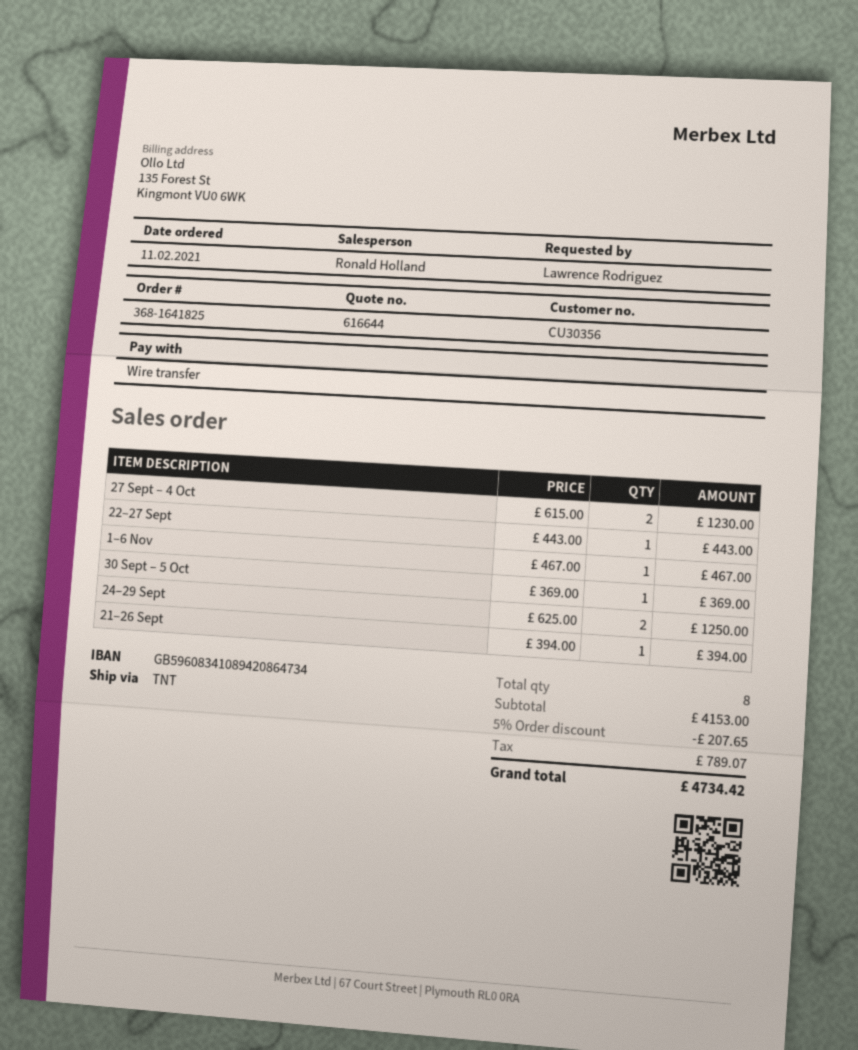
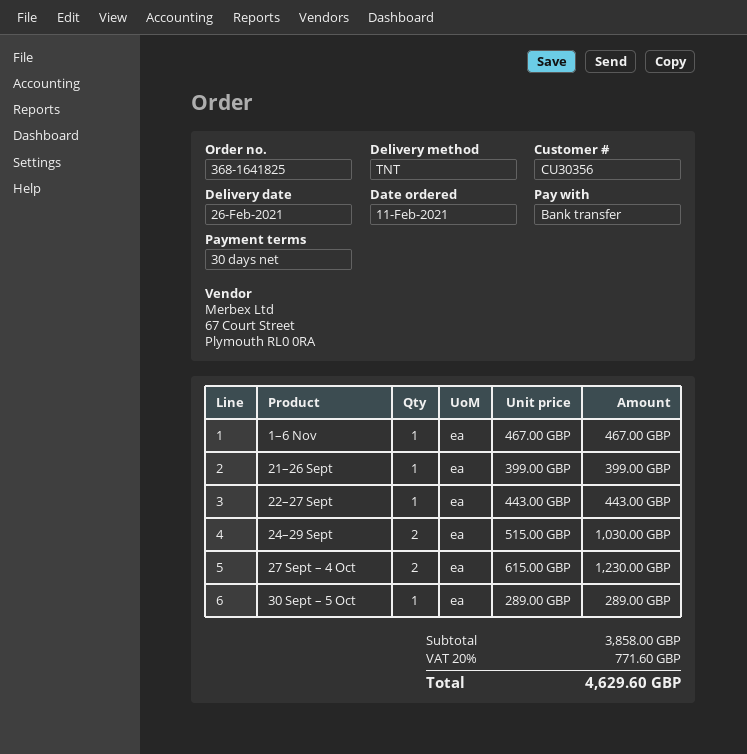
30 Sept – 5 Oct: 1 x 369.00 = 369.00 -> 1 x 289.00 = 289.00
24–29 Sept: 2 x 625.00 = 1250.00 -> 2 x 515.00 = 1030.00
21–26 Sept: 1 x 394.00 = 394.00 -> 1 x 399.00 = 399.00
subtotal: 4153.00 -> 3858.00
discount: 5% = 207.65 -> none
tax: 789.07 -> 771.60
total: 4734.42 -> 4629.60

